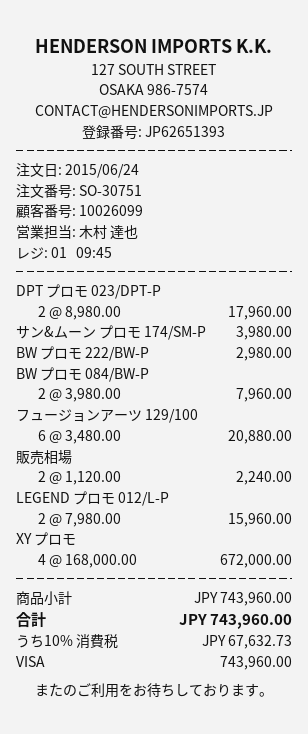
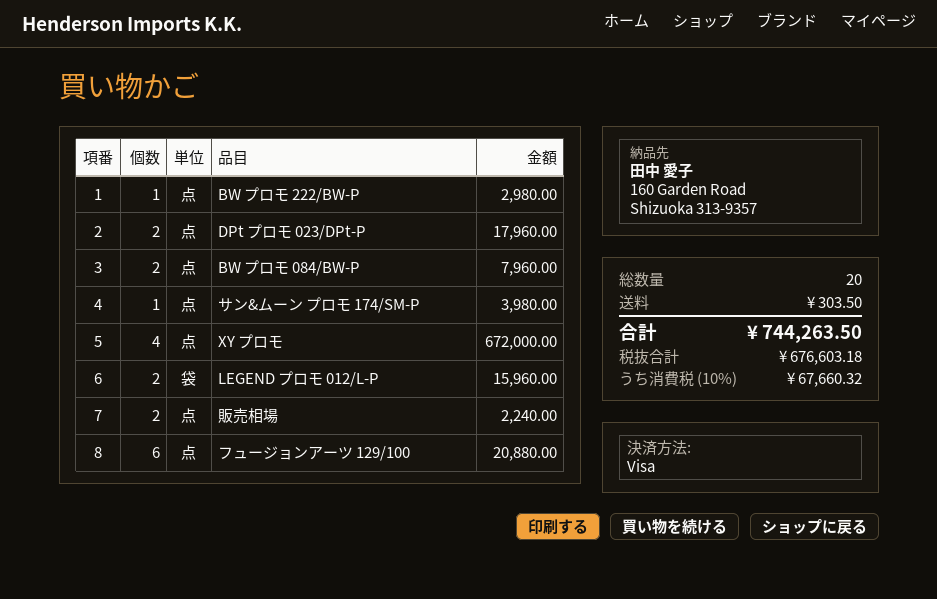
shipping: none -> 303.50
tax: 10% = 67632.73 -> 10% = 67660.32
total: 743960.00 -> 744263.50

